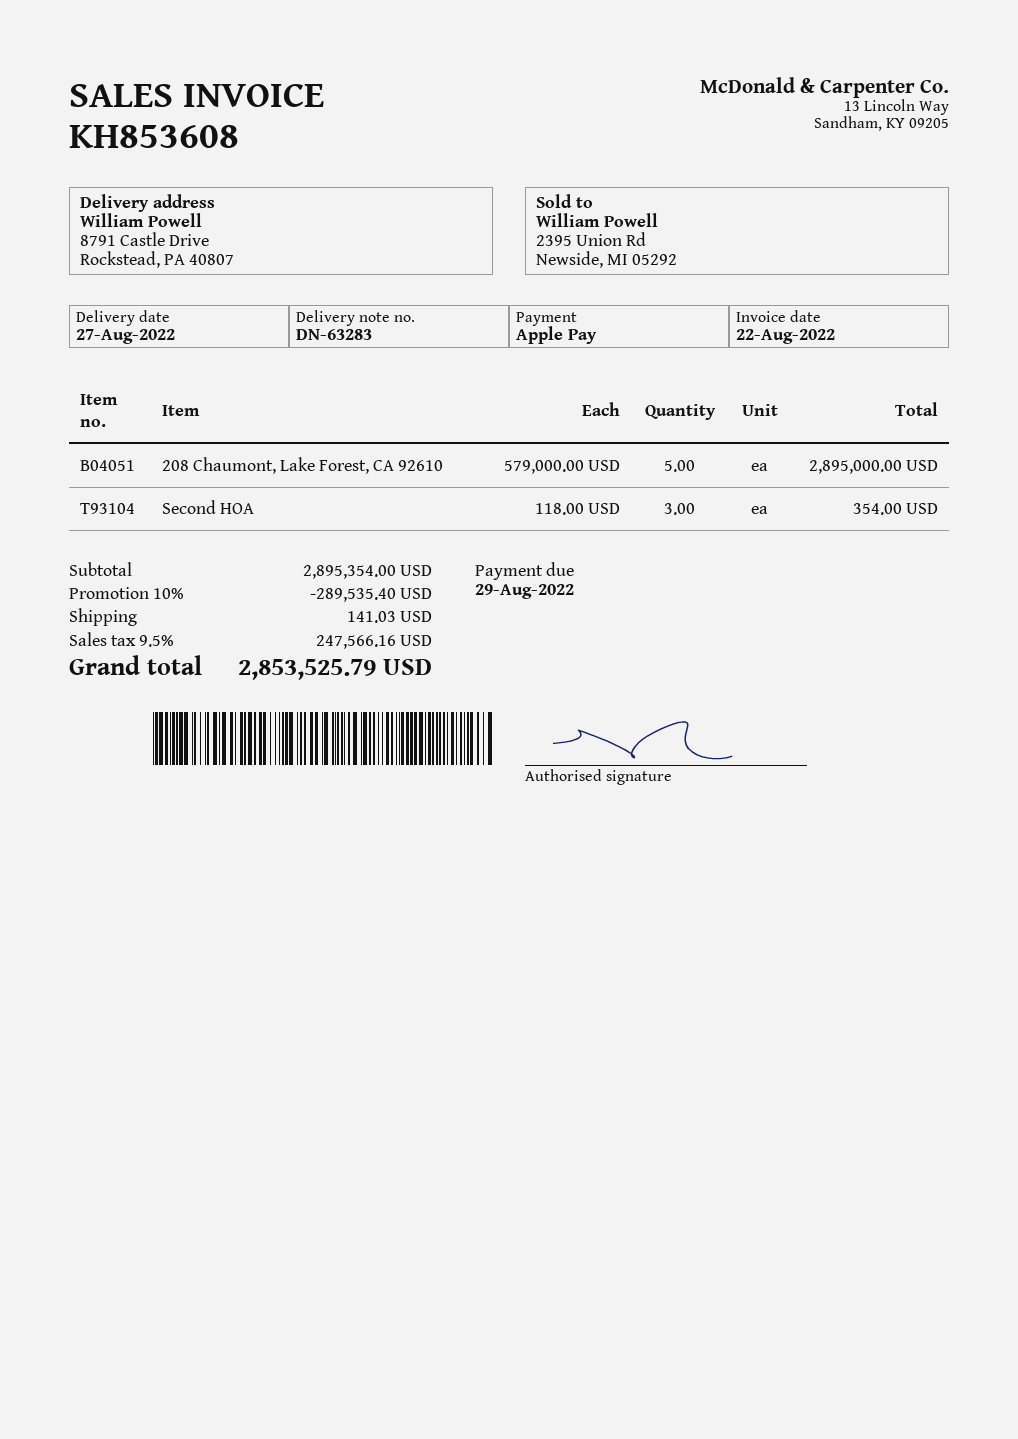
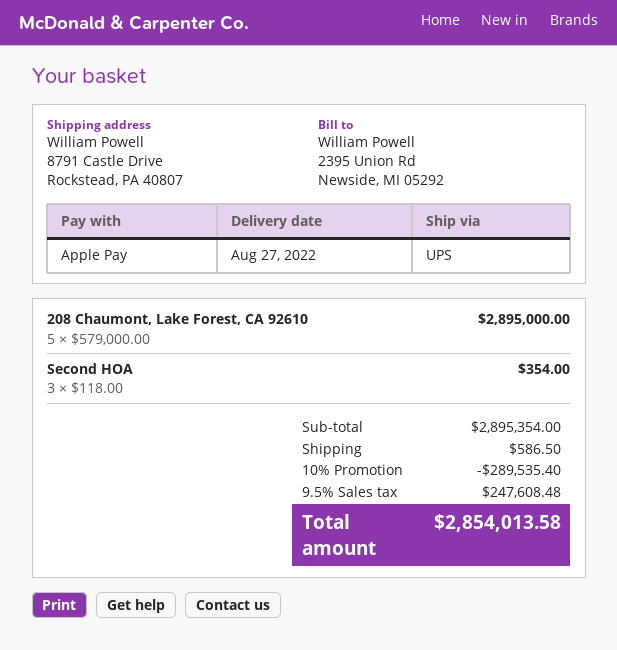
shipping: 141.03 -> 586.50
tax: 9.5% = 247566.16 -> 9.5% = 247608.48
total: 2853525.79 -> 2854013.58

